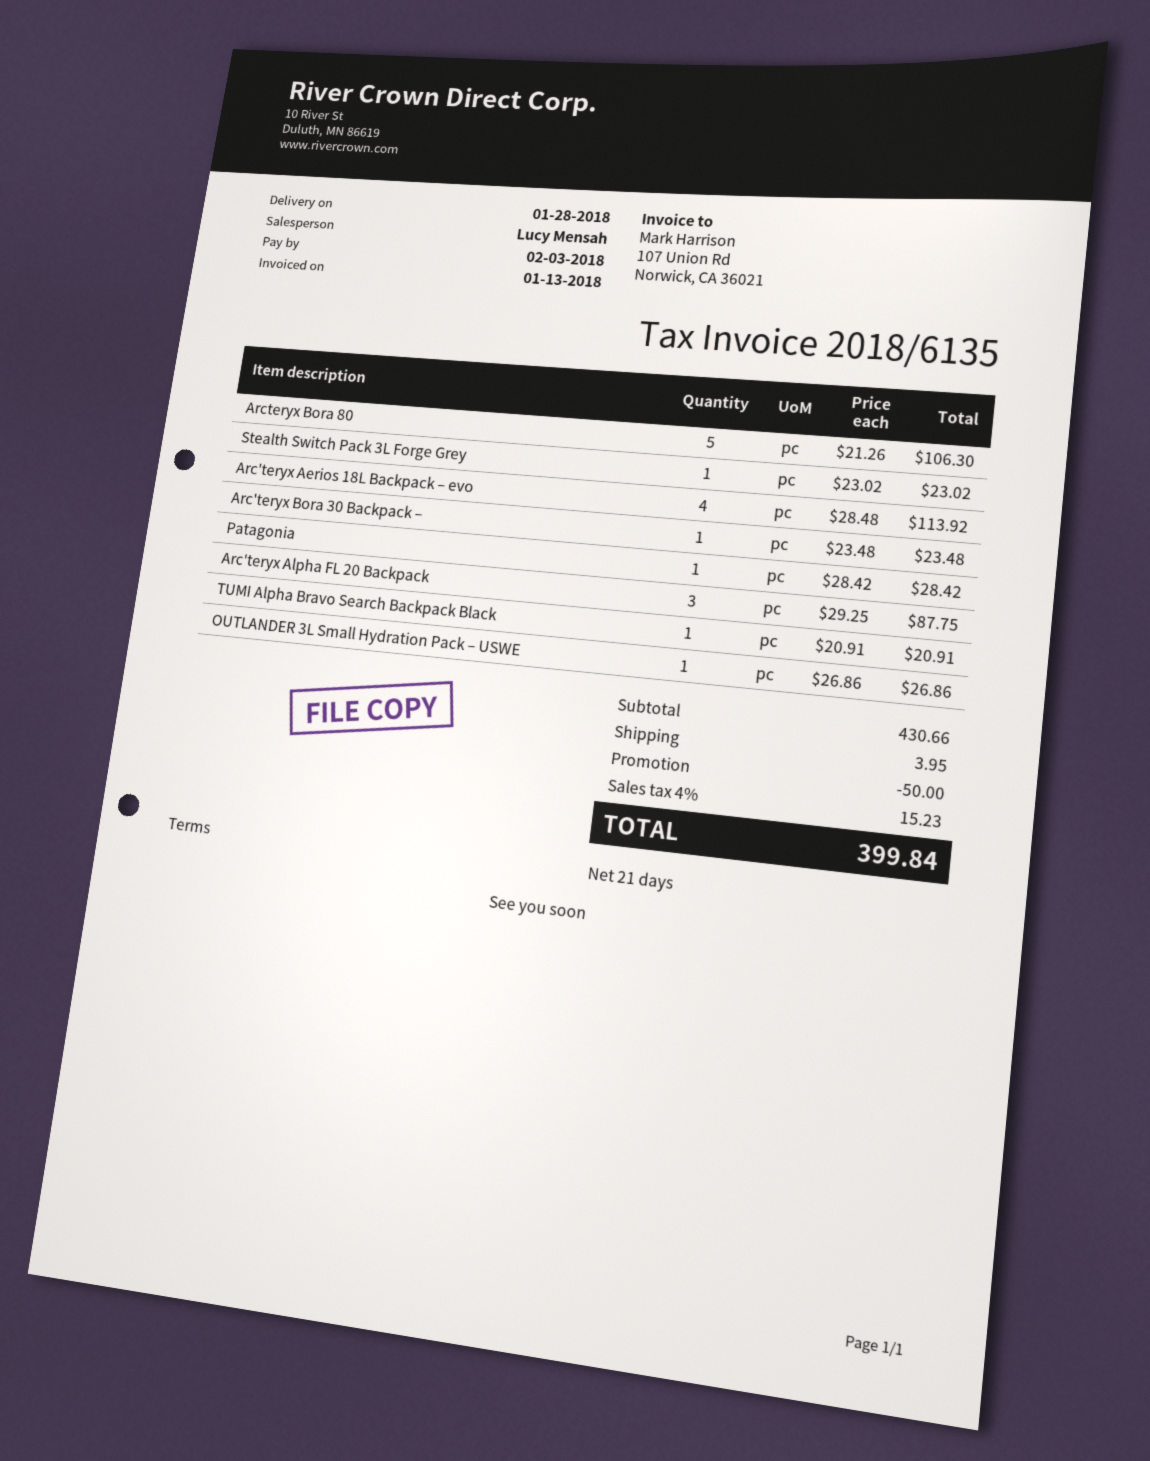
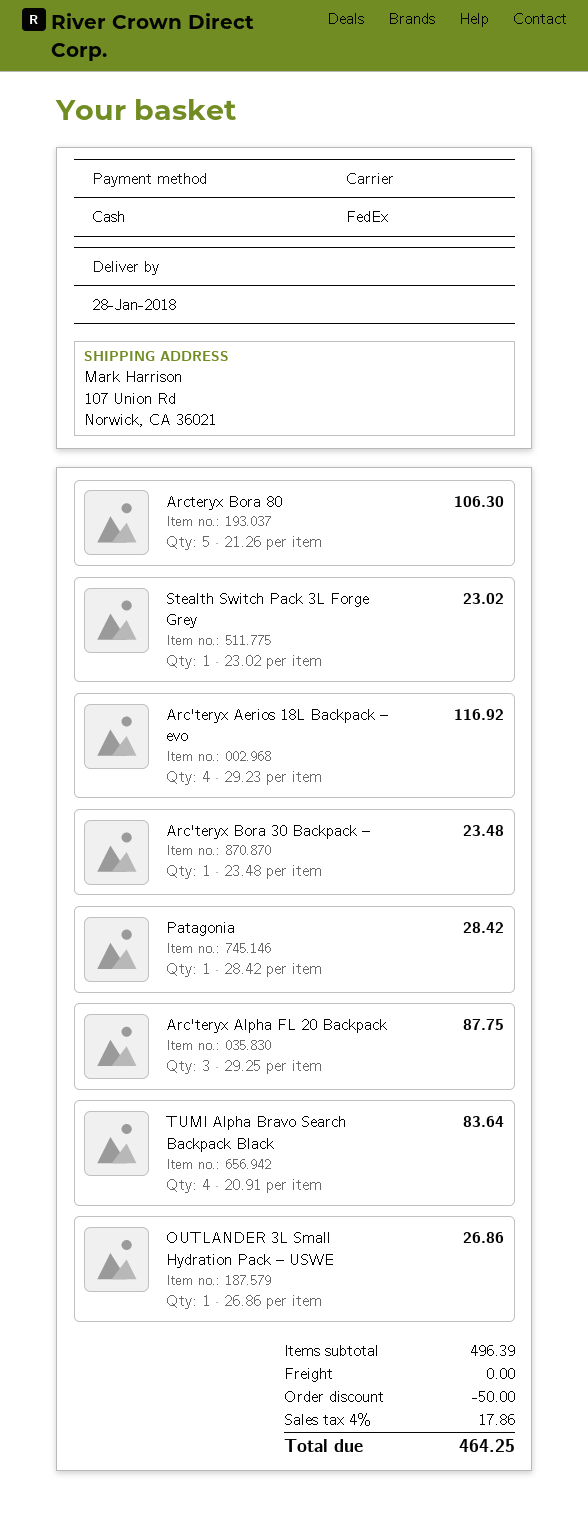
Arc'teryx Aerios 18L Backpack – evo: 4 x 28.48 = 113.92 -> 4 x 29.23 = 116.92
TUMI Alpha Bravo Search Backpack Black: 1 x 20.91 = 20.91 -> 4 x 20.91 = 83.64
subtotal: 430.66 -> 496.39
shipping: 3.95 -> 0.00
tax: 4% = 15.23 -> 4% = 17.86
total: 399.84 -> 464.25

